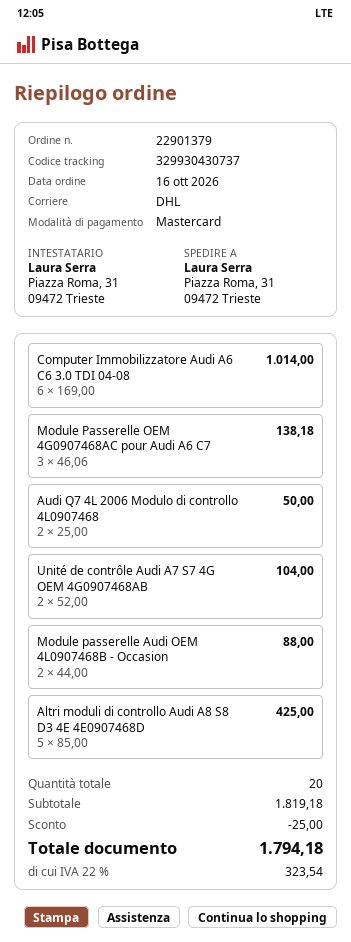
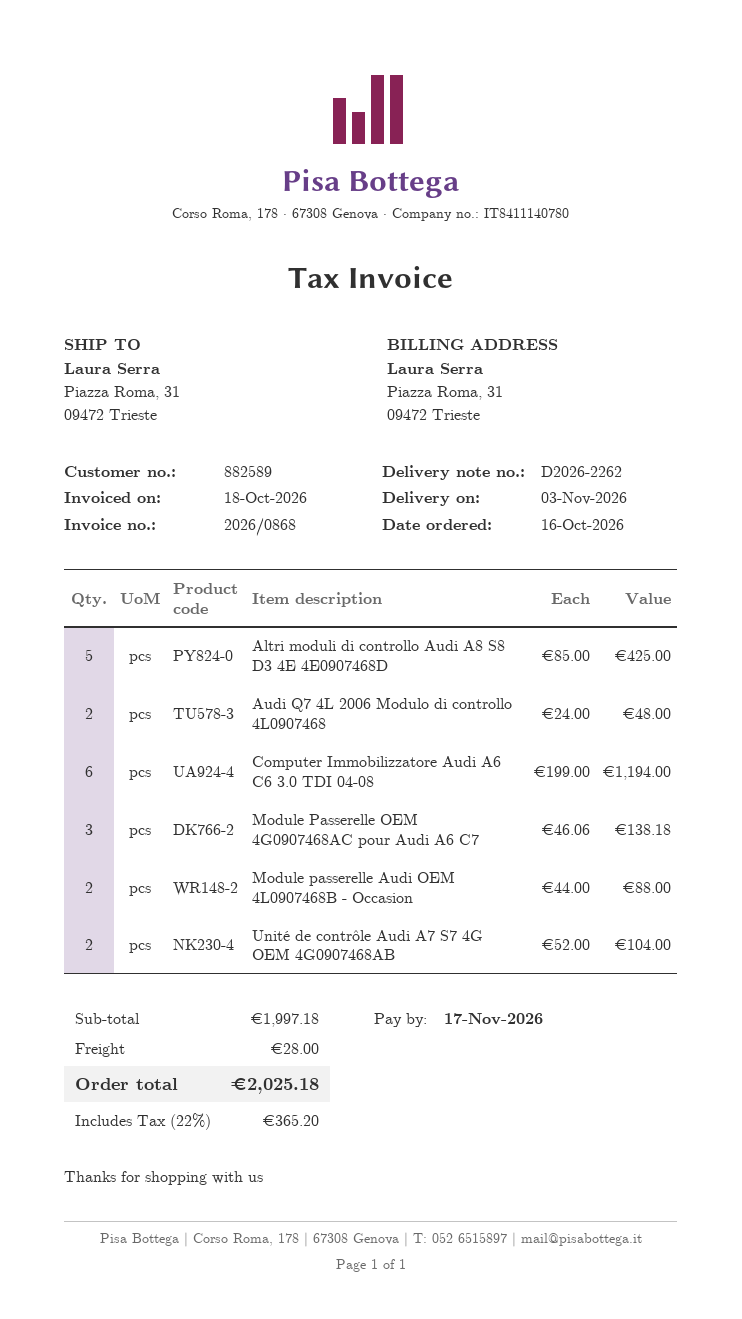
Computer Immobilizzatore Audi A6 C6 3.0 TDI 04-08: 6 x 169.00 = 1014.00 -> 6 x 199.00 = 1194.00
Audi Q7 4L 2006 Modulo di controllo 4L0907468: 2 x 25.00 = 50.00 -> 2 x 24.00 = 48.00
subtotal: 1819.18 -> 1997.18
discount: 25.00 -> none
shipping: none -> 28.00
tax: 22% = 323.54 -> 22% = 365.20
total: 1794.18 -> 2025.18

